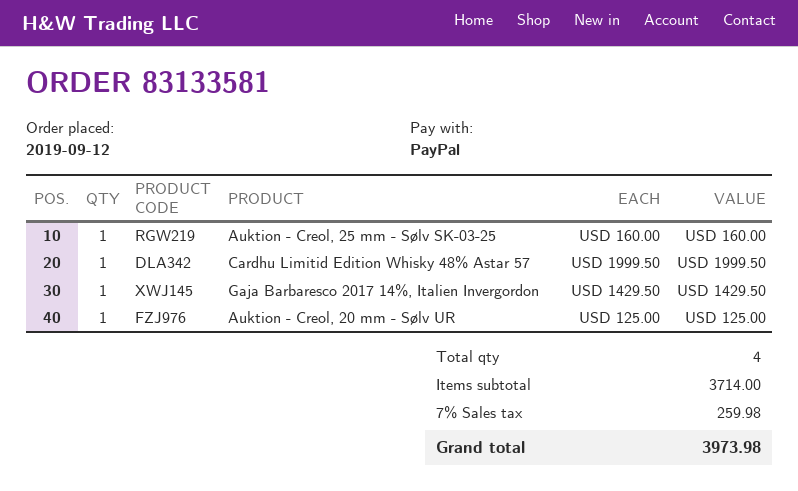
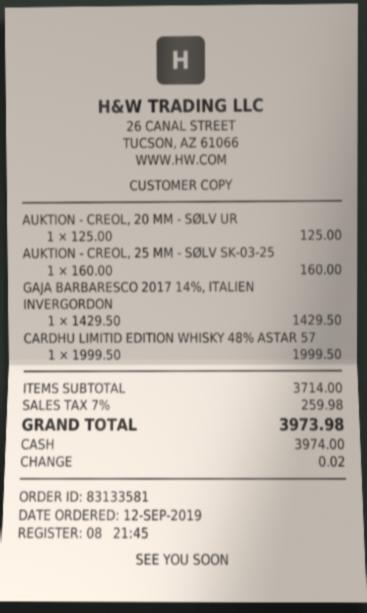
payment method: PayPal -> cash

